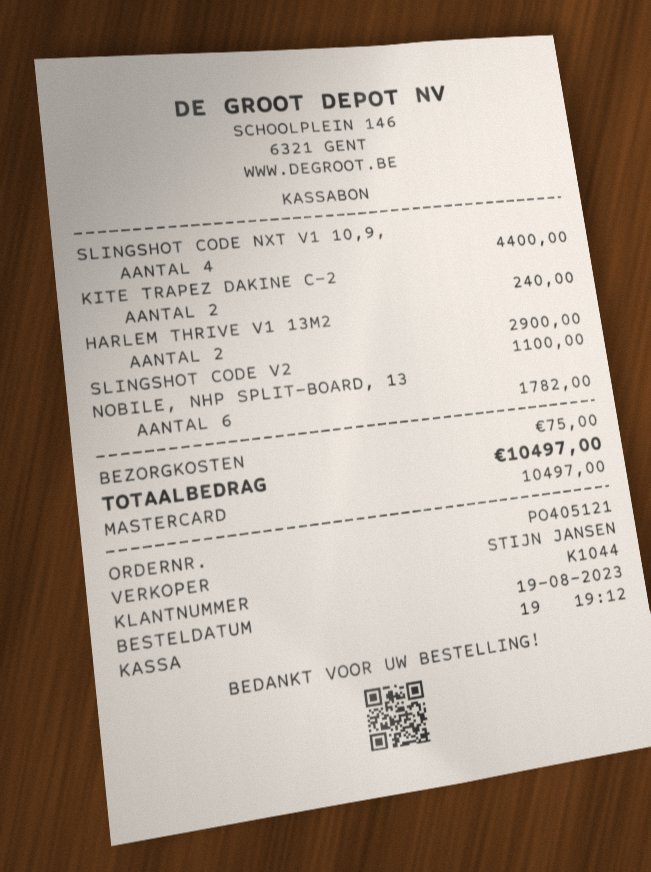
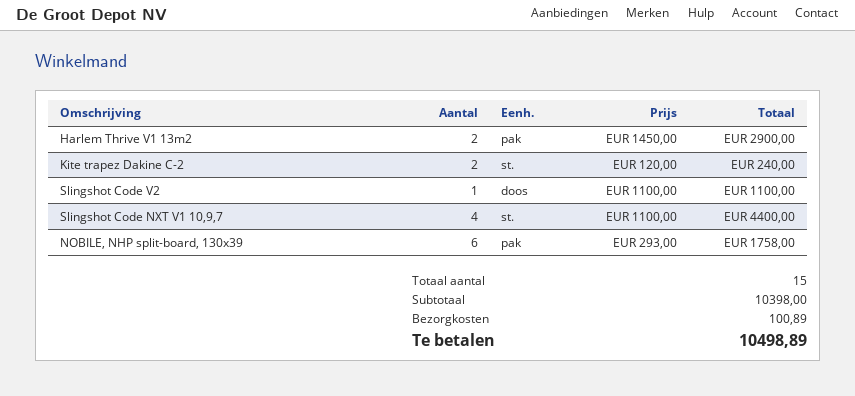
NOBILE, NHP SPLIT-BOARD, 13: 6 for 1782.00 -> 6 for 1758.00
shipping: 75.00 -> 100.89
total: 10497.00 -> 10498.89

